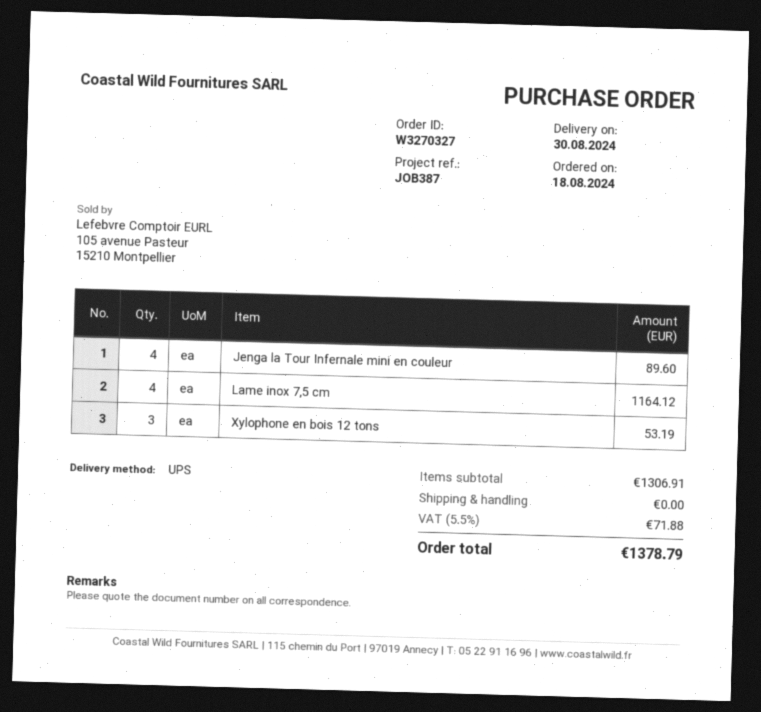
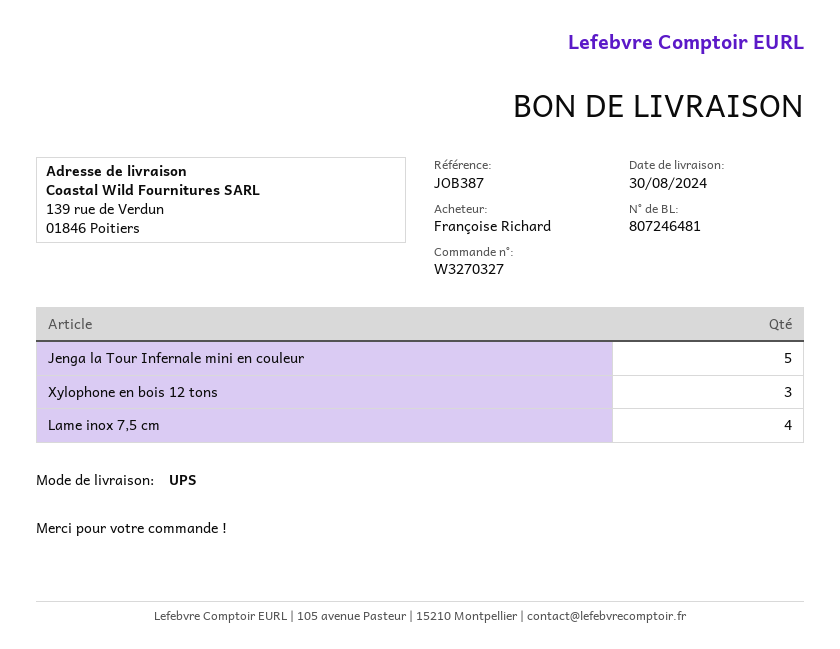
Jenga la Tour Infernale mini en couleur: 4 -> 5

